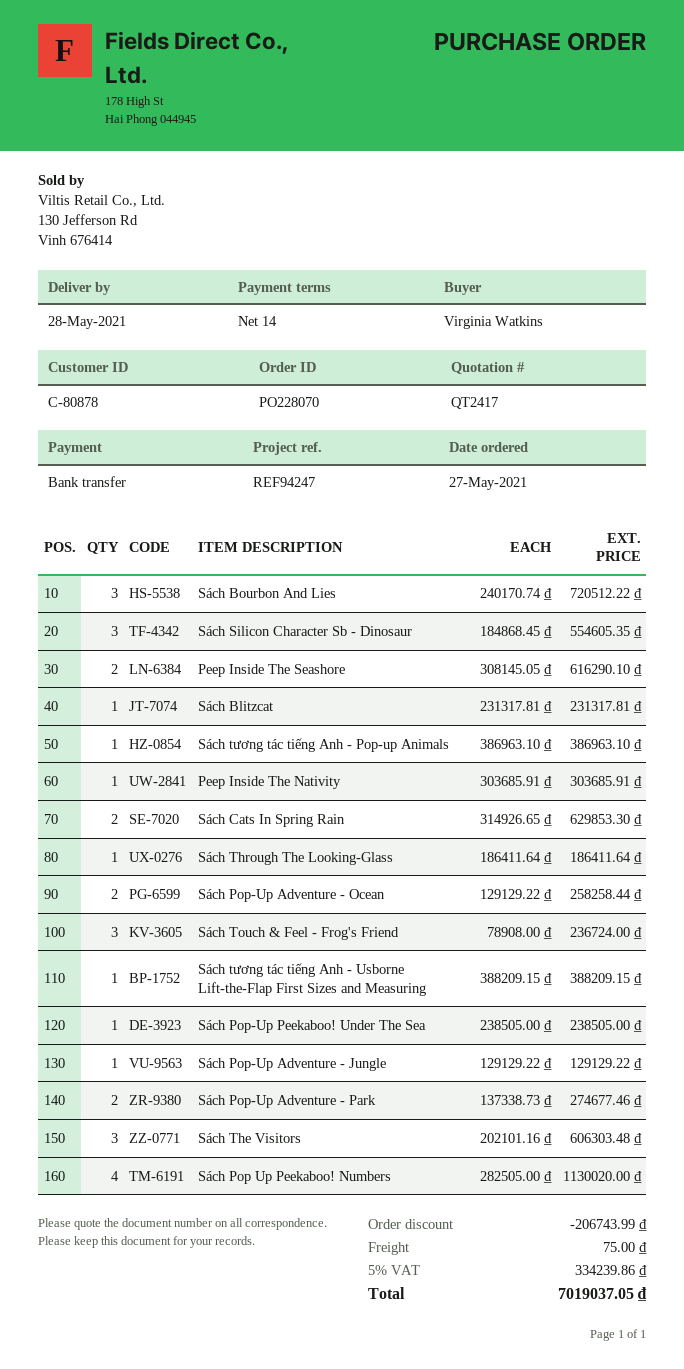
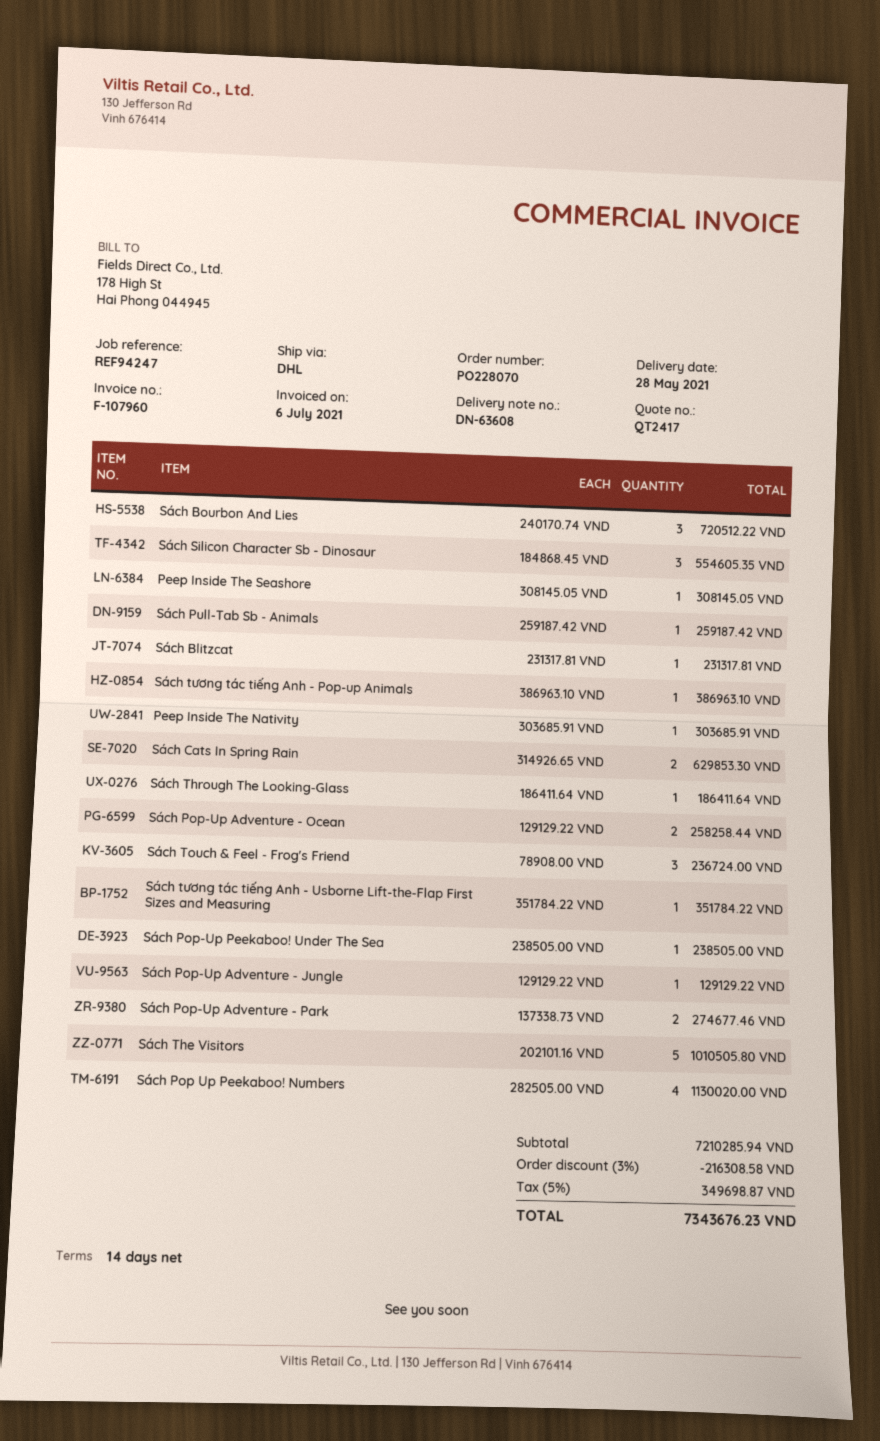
Peep Inside The Seashore: 2 x 308145.05 = 616290.10 -> 1 x 308145.05 = 308145.05
Sách tương tác tiếng Anh - Usborne Lift-the-Flap First Sizes and Measuring: 1 x 388209.15 = 388209.15 -> 1 x 351784.22 = 351784.22
Sách The Visitors: 3 x 202101.16 = 606303.48 -> 5 x 202101.16 = 1010505.80
Sách Pull-Tab Sb - Animals: none -> 1 x 259187.42 = 259187.42
discount: 206743.99 -> 216308.58
shipping: 75.00 -> none
tax: 5% = 334239.86 -> 5% = 349698.87
total: 7019037.05 -> 7343676.23

